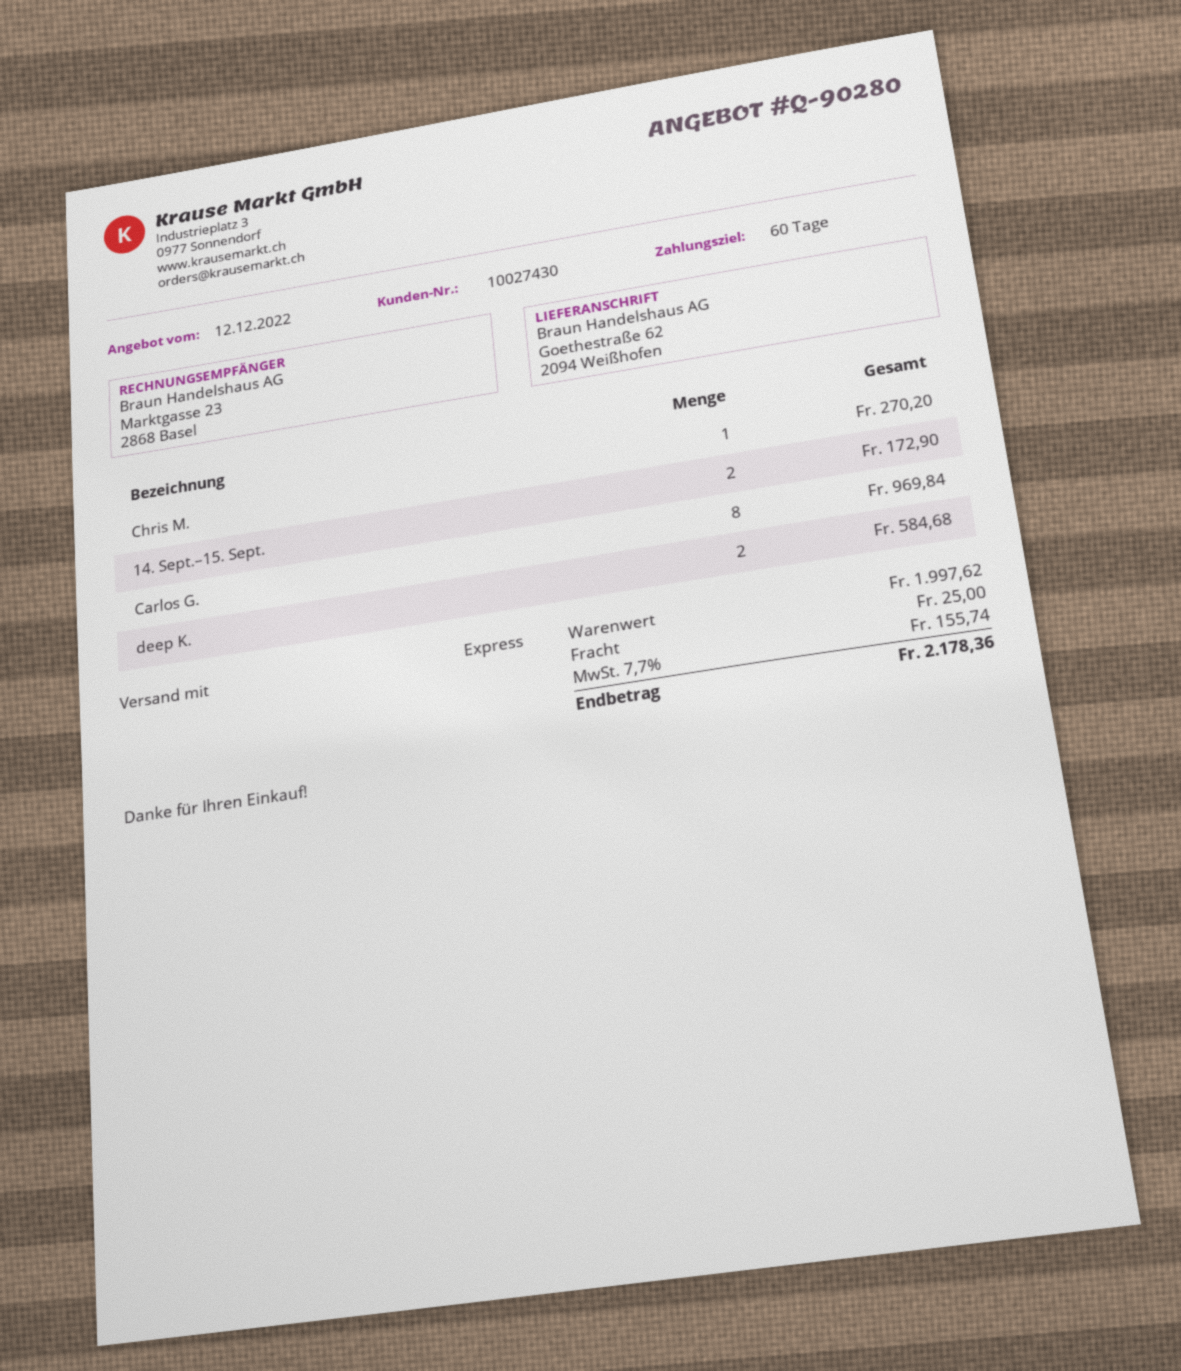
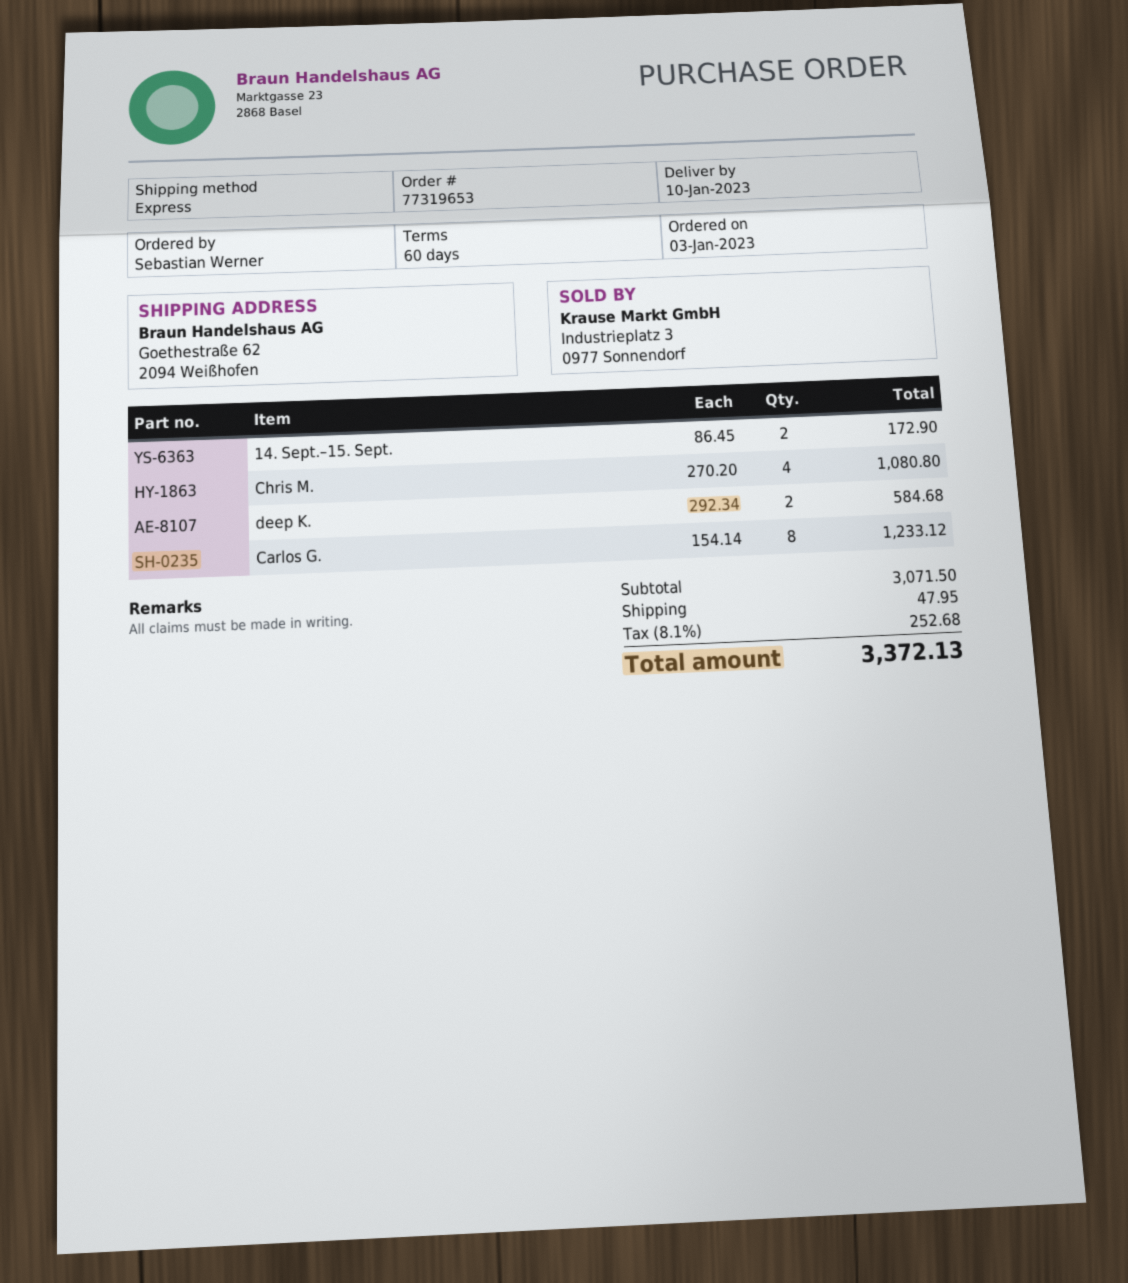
Chris M.: 1 for 270.20 -> 4 for 1080.80
Carlos G.: 8 for 969.84 -> 8 for 1233.12
subtotal: 1997.62 -> 3071.50
shipping: 25.00 -> 47.95
tax: 7.7% = 155.74 -> 8.1% = 252.68
total: 2178.36 -> 3372.13

